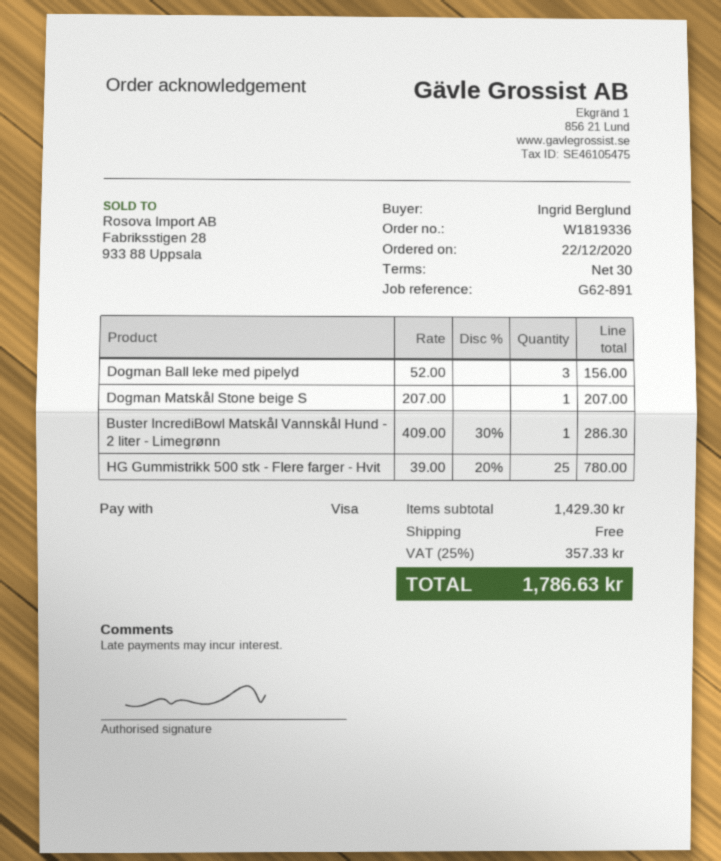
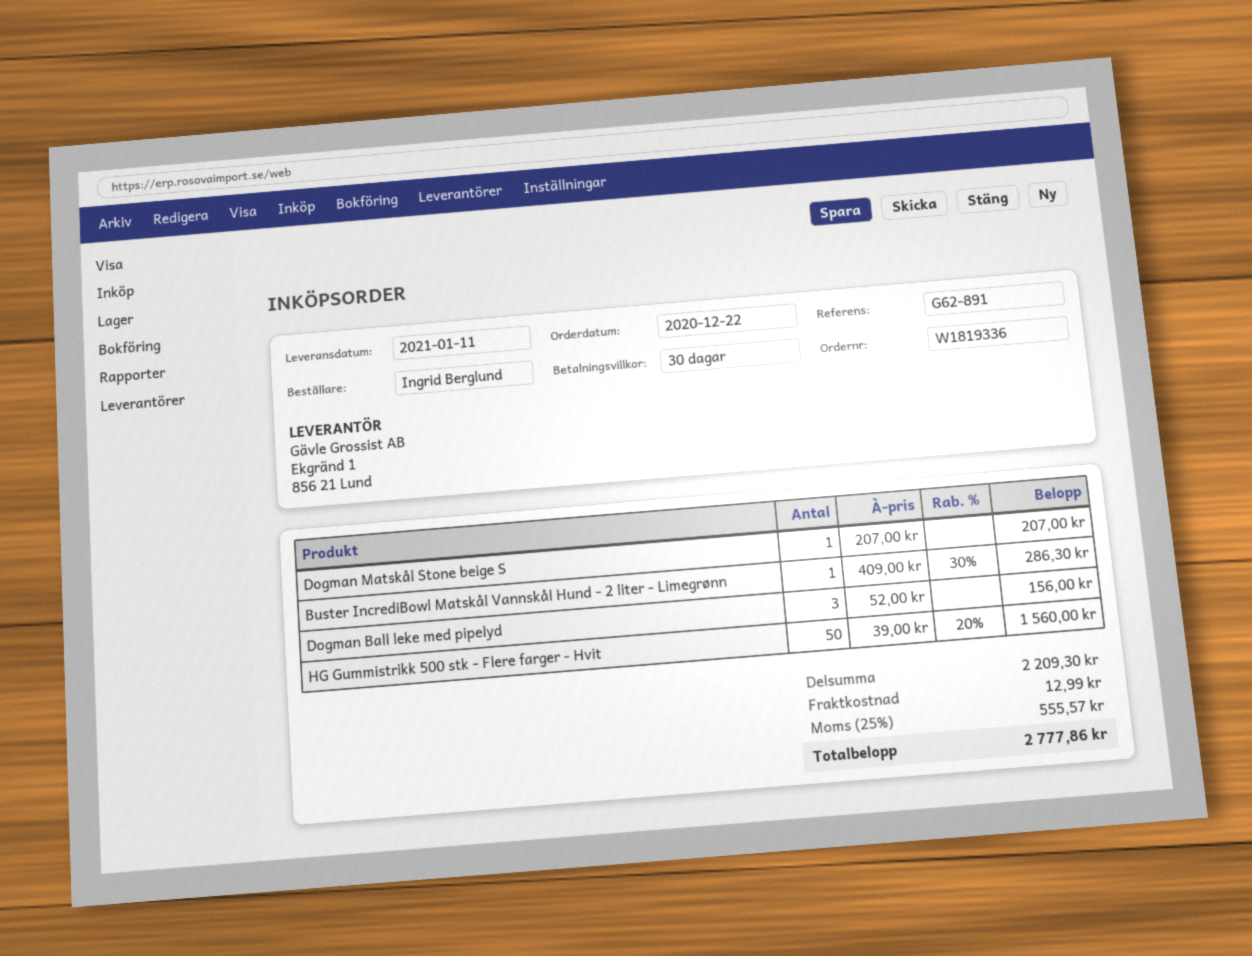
HG Gummistrikk 500 stk - Flere farger - Hvit: 25 x 39.00 - 20% = 780.00 -> 50 x 39.00 - 20% = 1560.00
subtotal: 1429.30 -> 2209.30
shipping: 0.00 -> 12.99
tax: 25% = 357.33 -> 25% = 555.57
total: 1786.63 -> 2777.86

